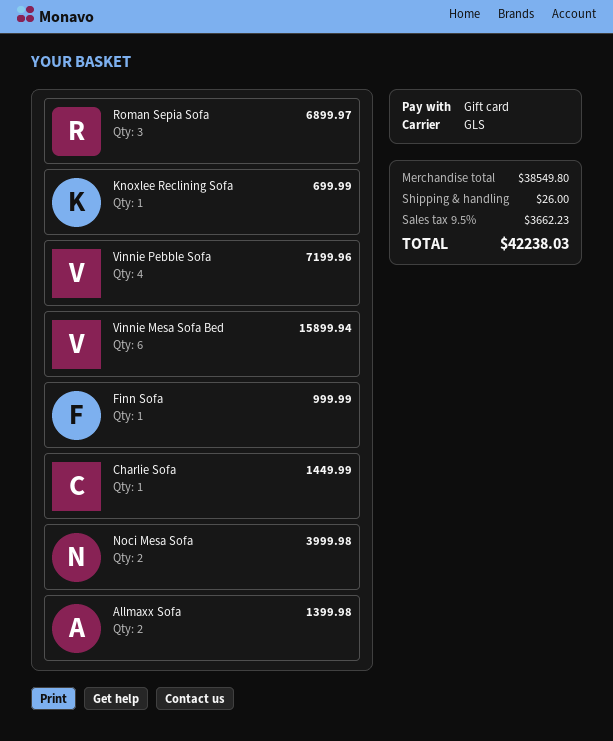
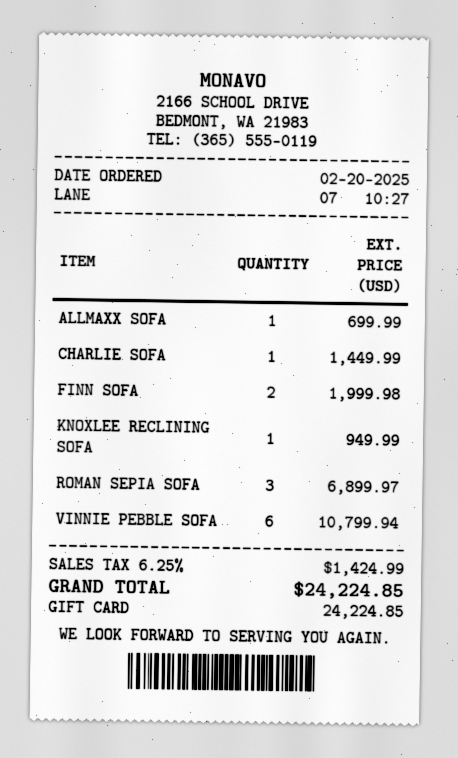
Knoxlee Reclining Sofa: 1 for 699.99 -> 1 for 949.99
Vinnie Pebble Sofa: 4 for 7199.96 -> 6 for 10799.94
Vinnie Mesa Sofa Bed: 6 for 15899.94 -> none
Finn Sofa: 1 for 999.99 -> 2 for 1999.98
Noci Mesa Sofa: 2 for 3999.98 -> none
Allmaxx Sofa: 2 for 1399.98 -> 1 for 699.99
shipping: 26.00 -> none
tax: 9.5% = 3662.23 -> 6.25% = 1424.99
total: 42238.03 -> 24224.85

